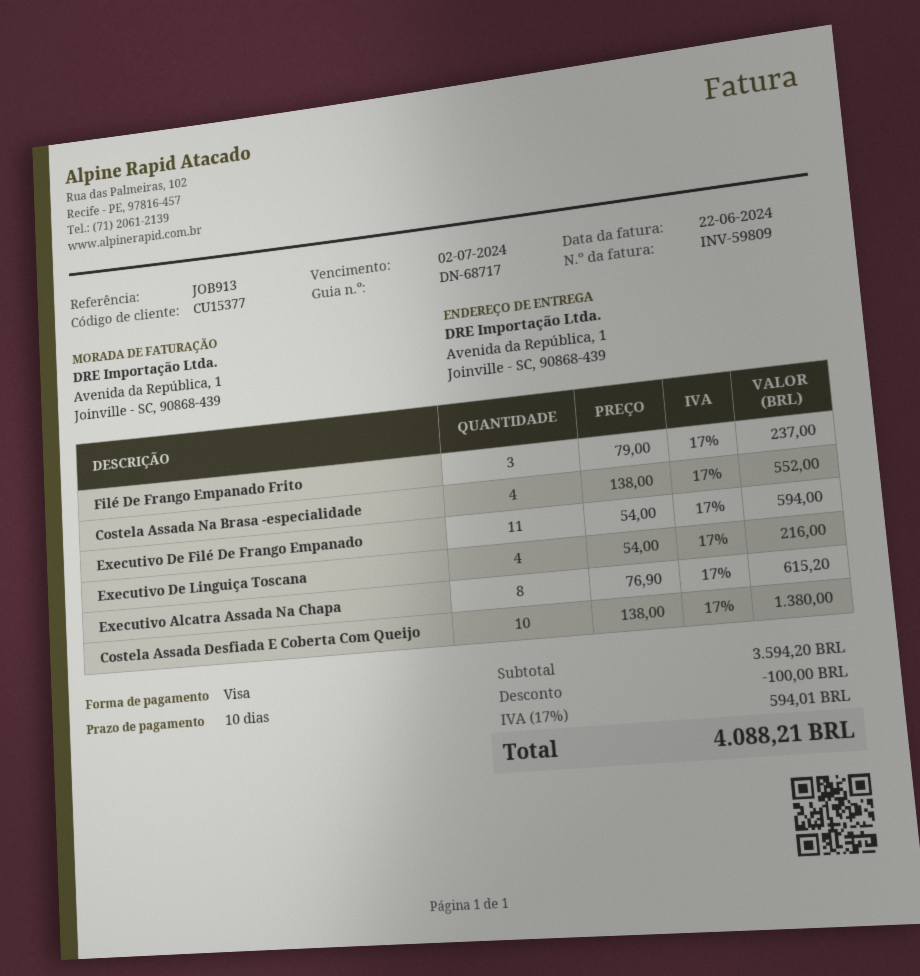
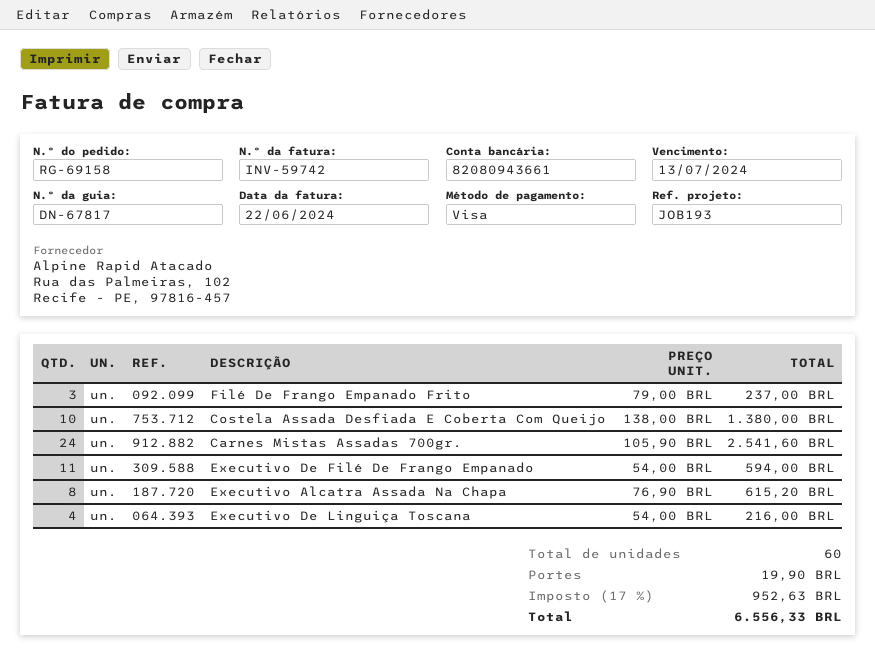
delivery note number: DN-68717 -> DN-67817
invoice number: INV-59809 -> INV-59742
due date: 2024-07-02 -> 2024-07-13
reference: JOB913 -> JOB193
Costela Assada Na Brasa -especialidade: 4 x 138.00 = 552.00 -> none
Carnes Mistas Assadas 700gr.: none -> 24 x 105.90 = 2541.60
discount: 100.00 -> none
shipping: none -> 19.90
tax: 17% = 594.01 -> 17% = 952.63
total: 4088.21 -> 6556.33

